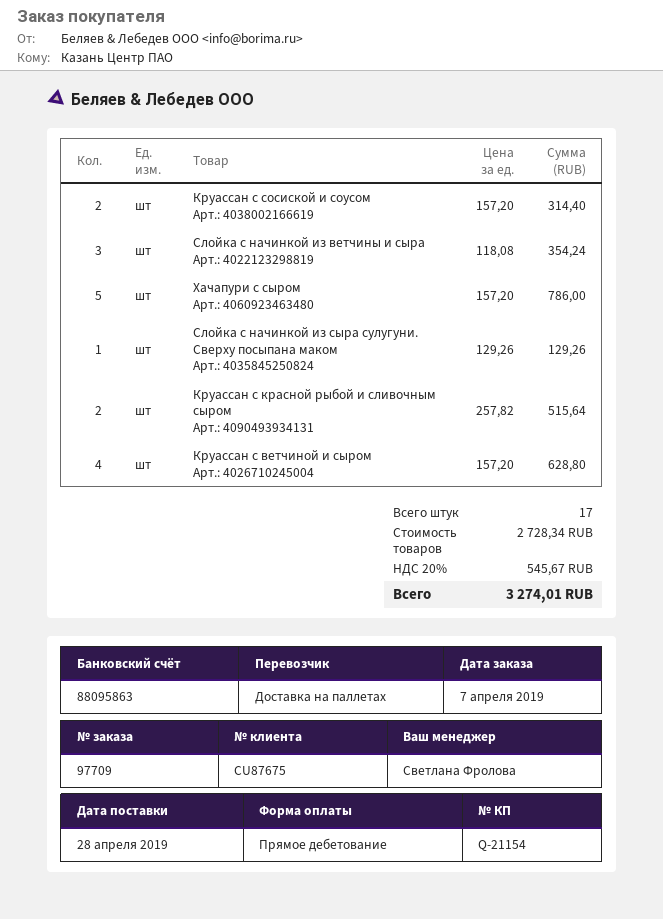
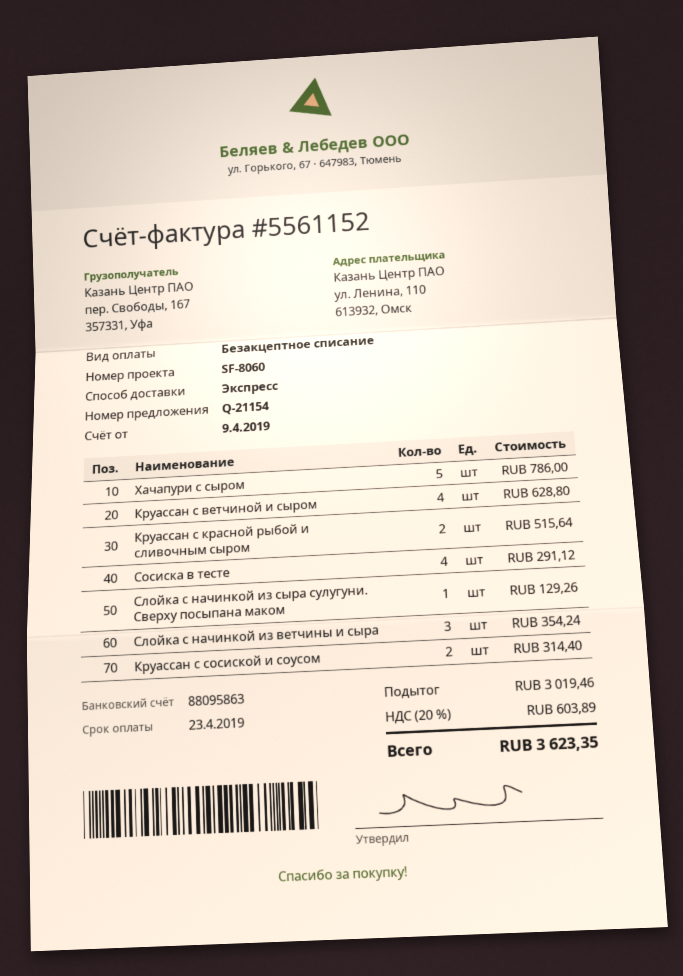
shipping method: pallet freight -> express
Сосиска в тесте: none -> 4 for 291.12
subtotal: 2728.34 -> 3019.46
tax: 20% = 545.67 -> 20% = 603.89
total: 3274.01 -> 3623.35

